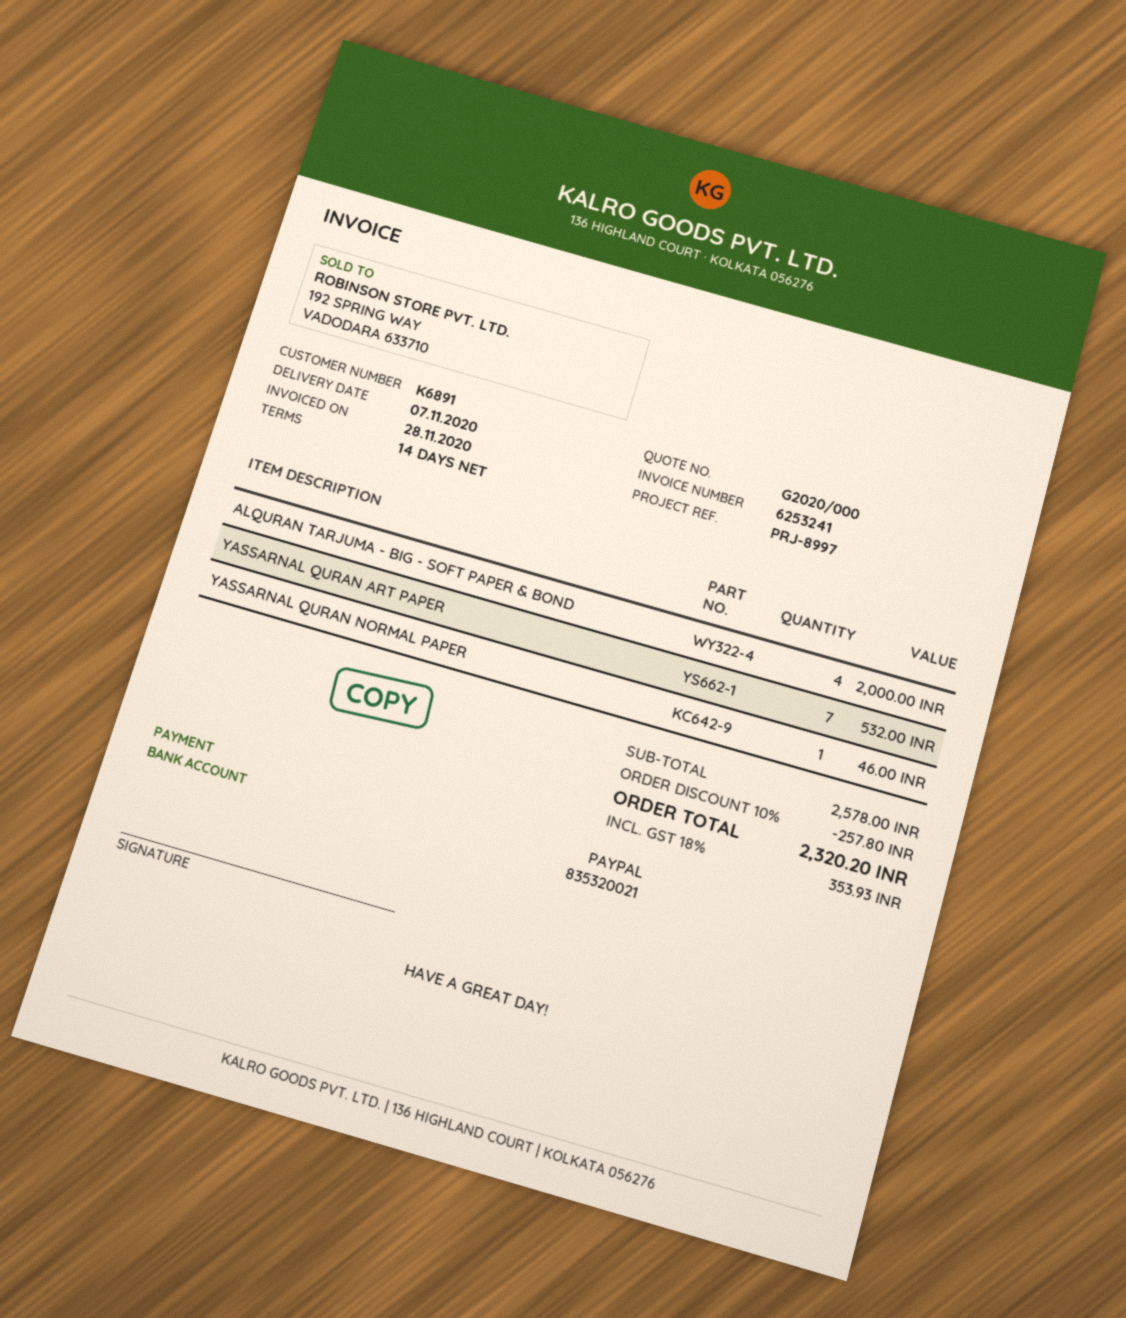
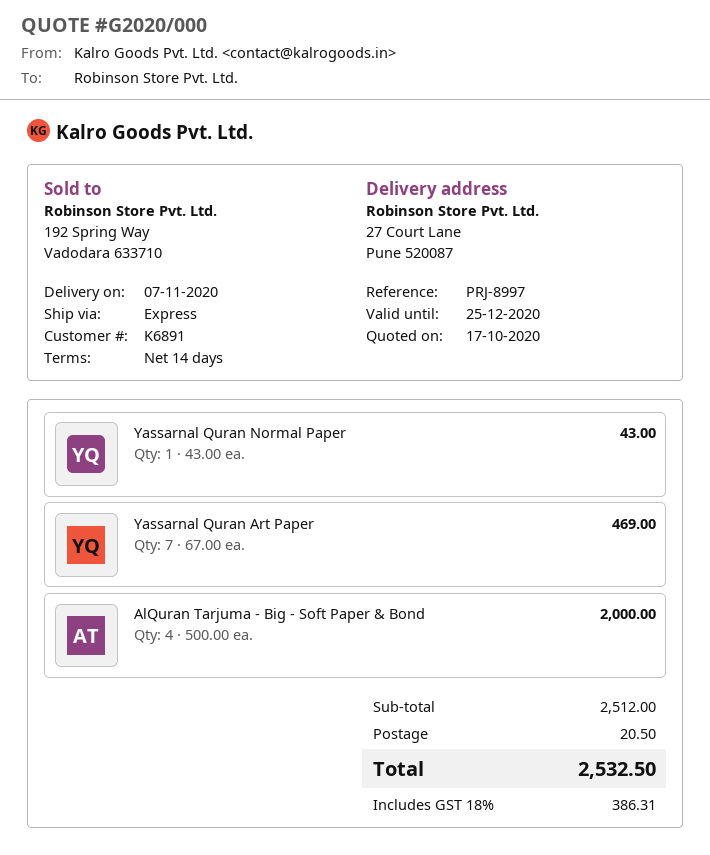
YASSARNAL QURAN ART PAPER: 7 for 532.00 -> 7 for 469.00
YASSARNAL QURAN NORMAL PAPER: 1 for 46.00 -> 1 for 43.00
subtotal: 2578.00 -> 2512.00
discount: 10% = 257.80 -> none
shipping: none -> 20.50
tax: 18% = 353.93 -> 18% = 386.31
total: 2320.20 -> 2532.50

